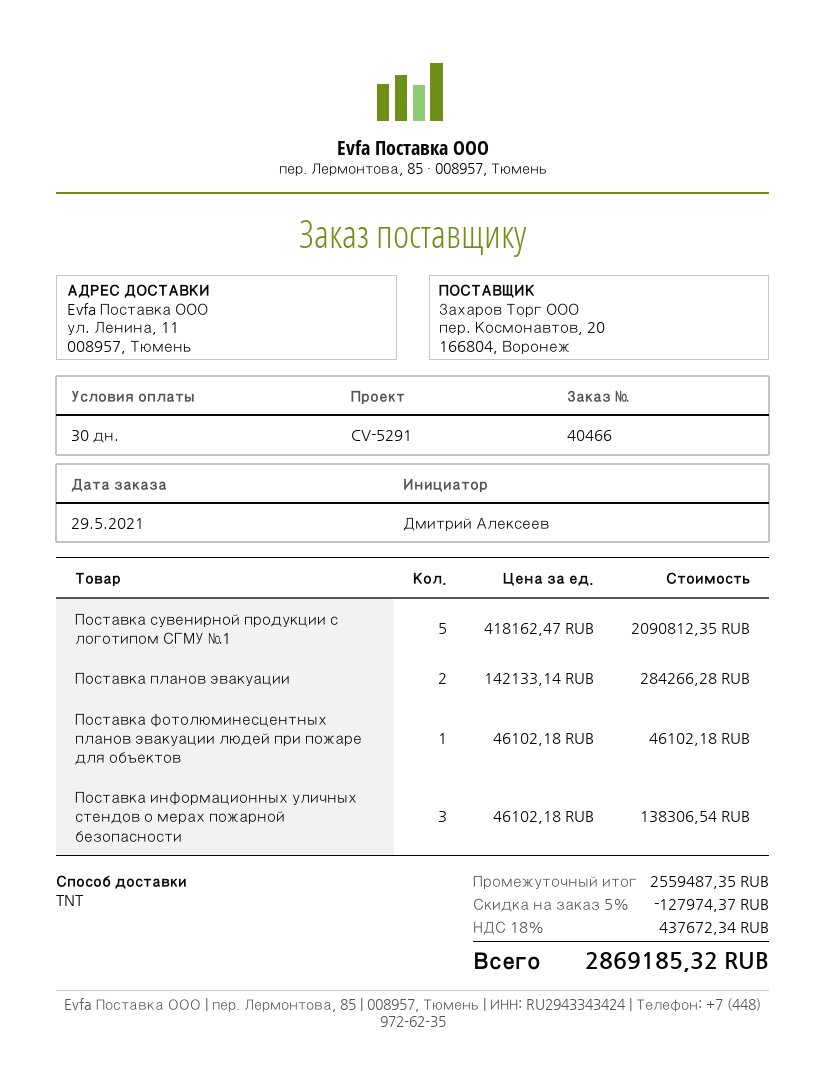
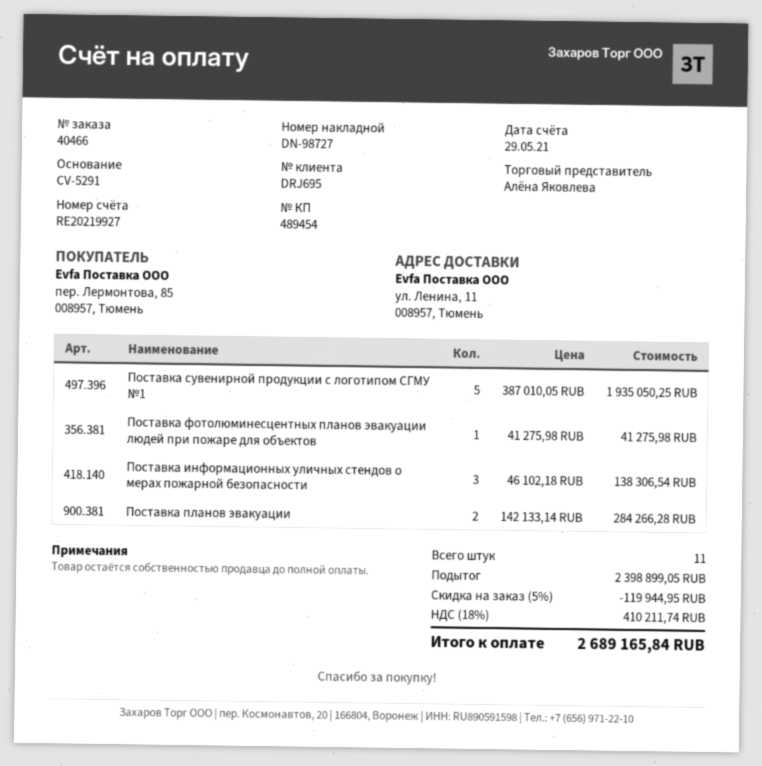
Поставка сувенирной продукции с логотипом СГМУ №1: 5 x 418162.47 = 2090812.35 -> 5 x 387010.05 = 1935050.25
Поставка фотолюминесцентных планов эвакуации людей при пожаре для объектов: 1 x 46102.18 = 46102.18 -> 1 x 41275.98 = 41275.98
subtotal: 2559487.35 -> 2398899.05
discount: 5% = 127974.37 -> 5% = 119944.95
tax: 18% = 437672.34 -> 18% = 410211.74
total: 2869185.32 -> 2689165.84

